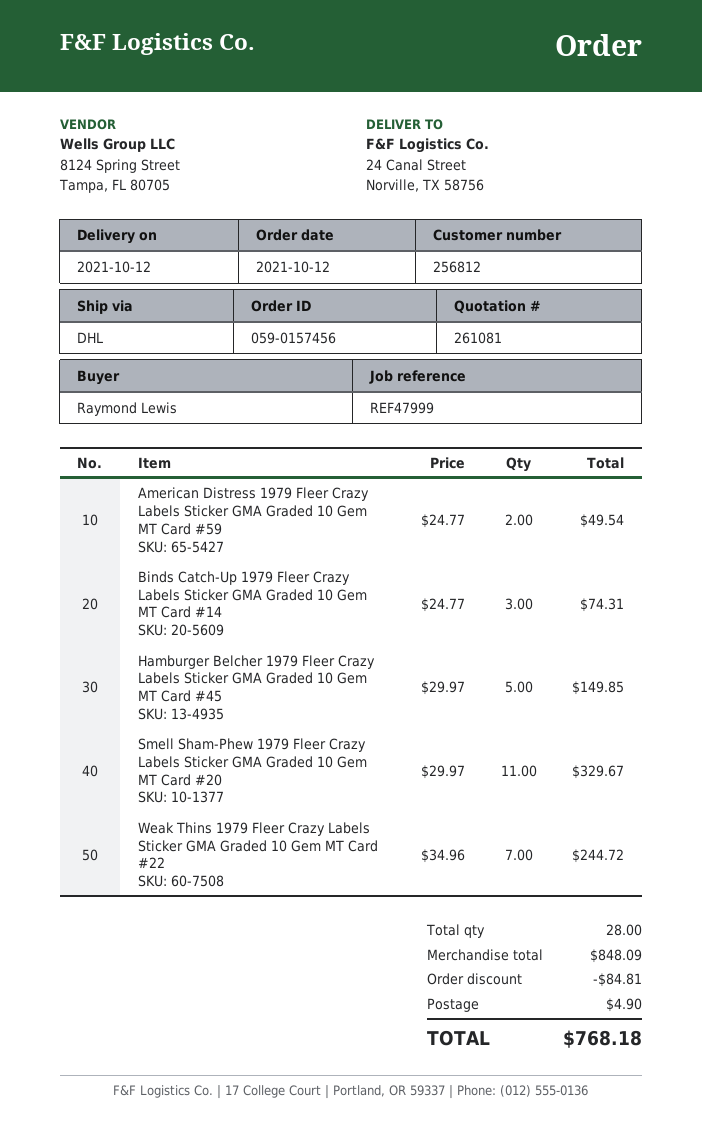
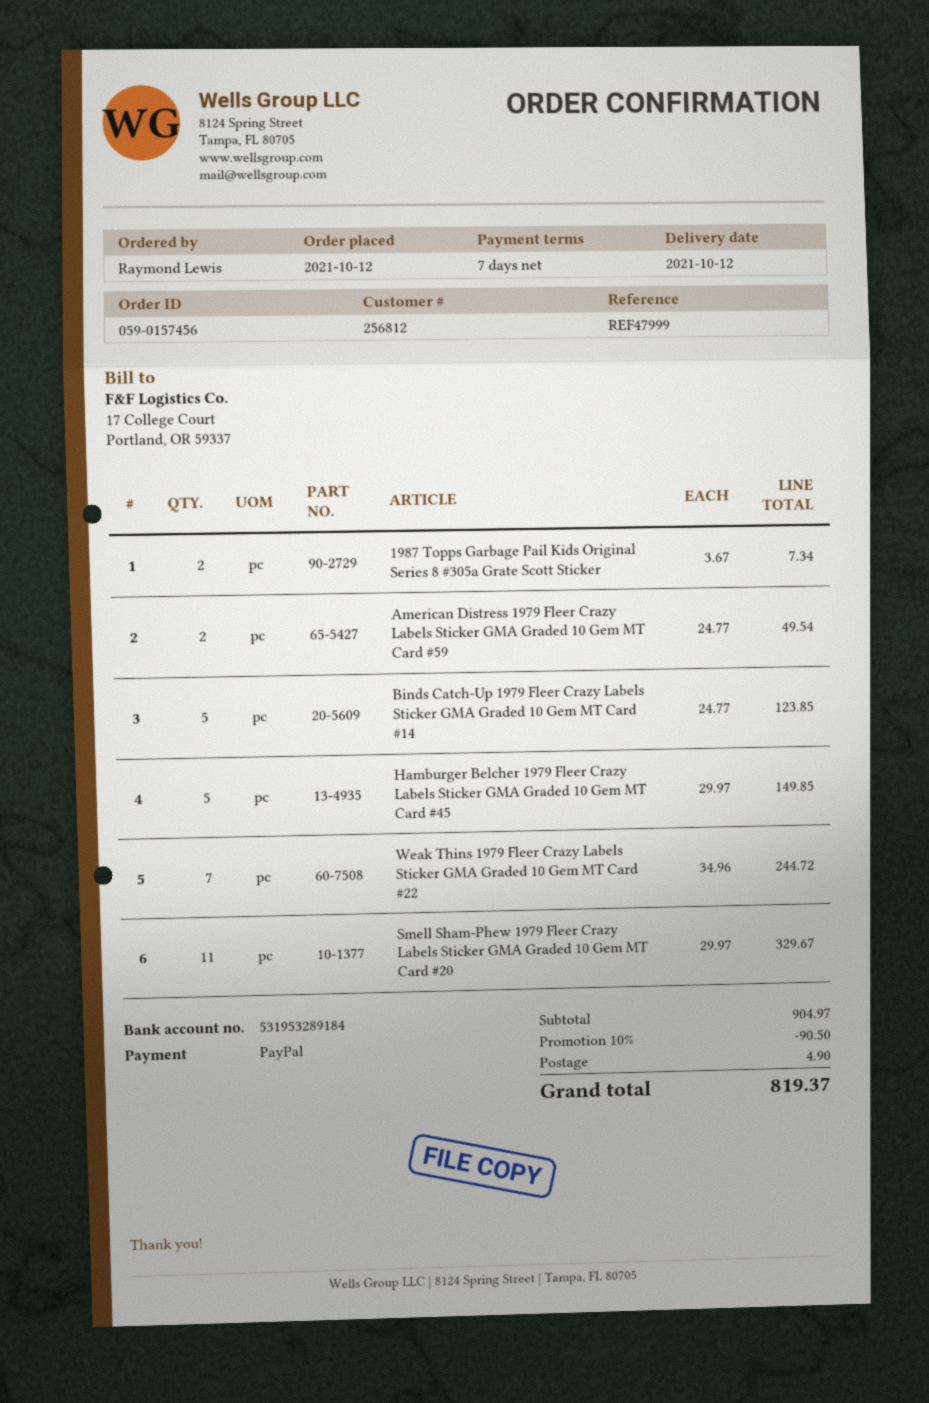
Binds Catch-Up 1979 Fleer Crazy Labels Sticker GMA Graded 10 Gem MT Card #14: 3 x 24.77 = 74.31 -> 5 x 24.77 = 123.85
1987 Topps Garbage Pail Kids Original Series 8 #305a Grate Scott Sticker: none -> 2 x 3.67 = 7.34
subtotal: 848.09 -> 904.97
discount: 84.81 -> 90.50
total: 768.18 -> 819.37

